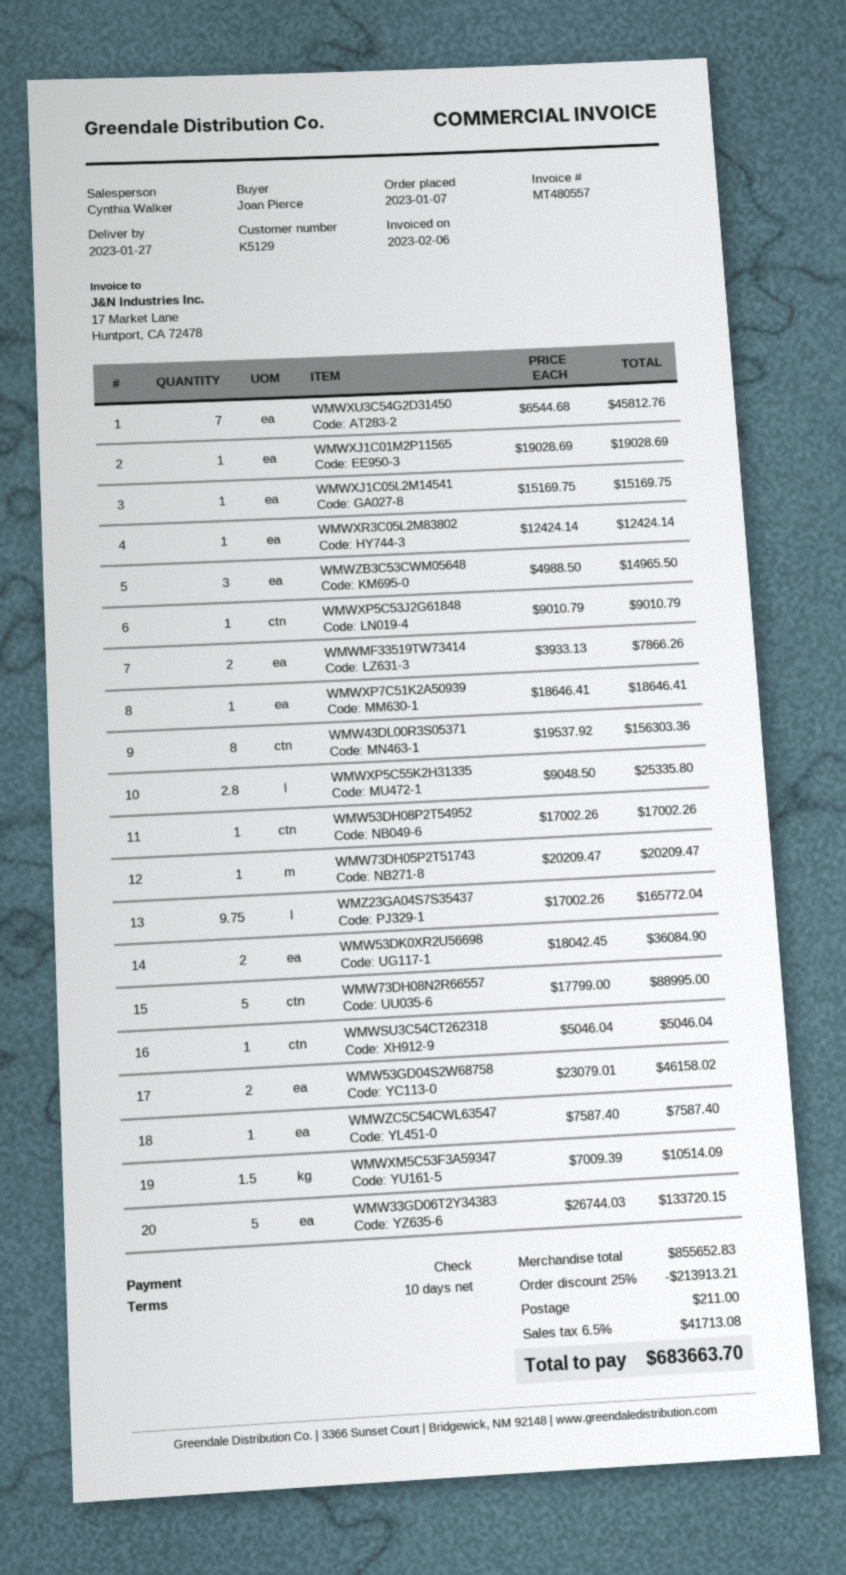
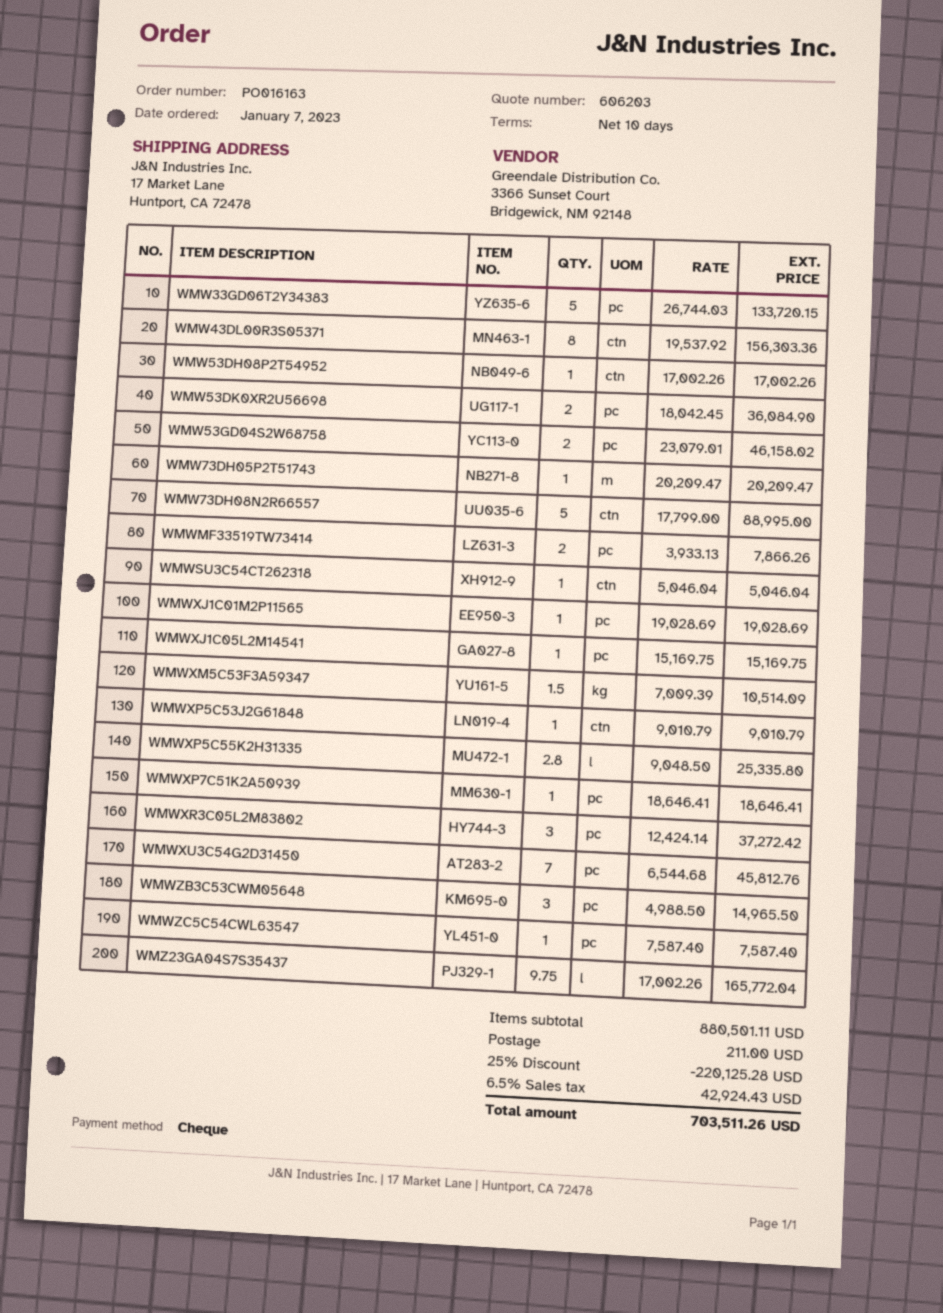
WMWXR3C05L2M83802: 1 x 12424.14 = 12424.14 -> 3 x 12424.14 = 37272.42
subtotal: 855652.83 -> 880501.11
discount: 25% = 213913.21 -> 25% = 220125.28
tax: 6.5% = 41713.08 -> 6.5% = 42924.43
total: 683663.70 -> 703511.26

